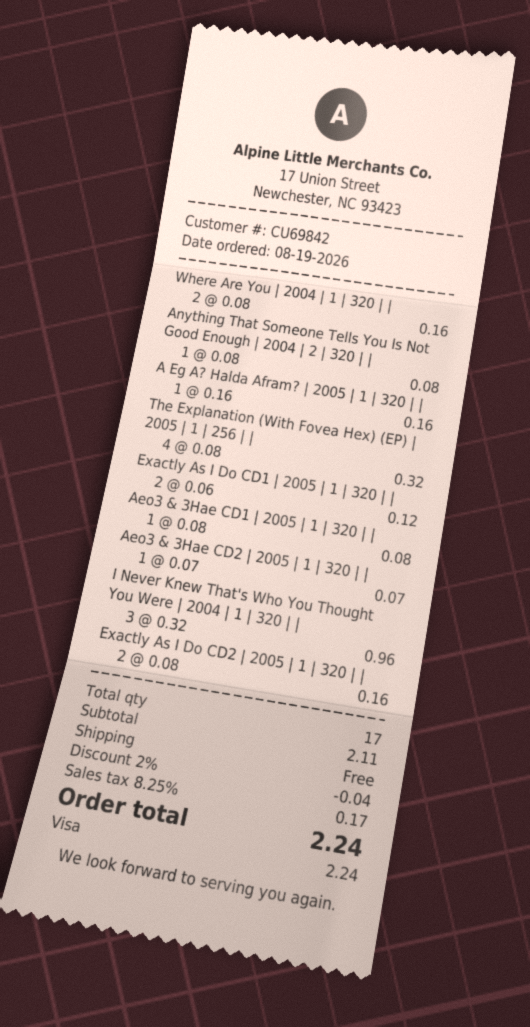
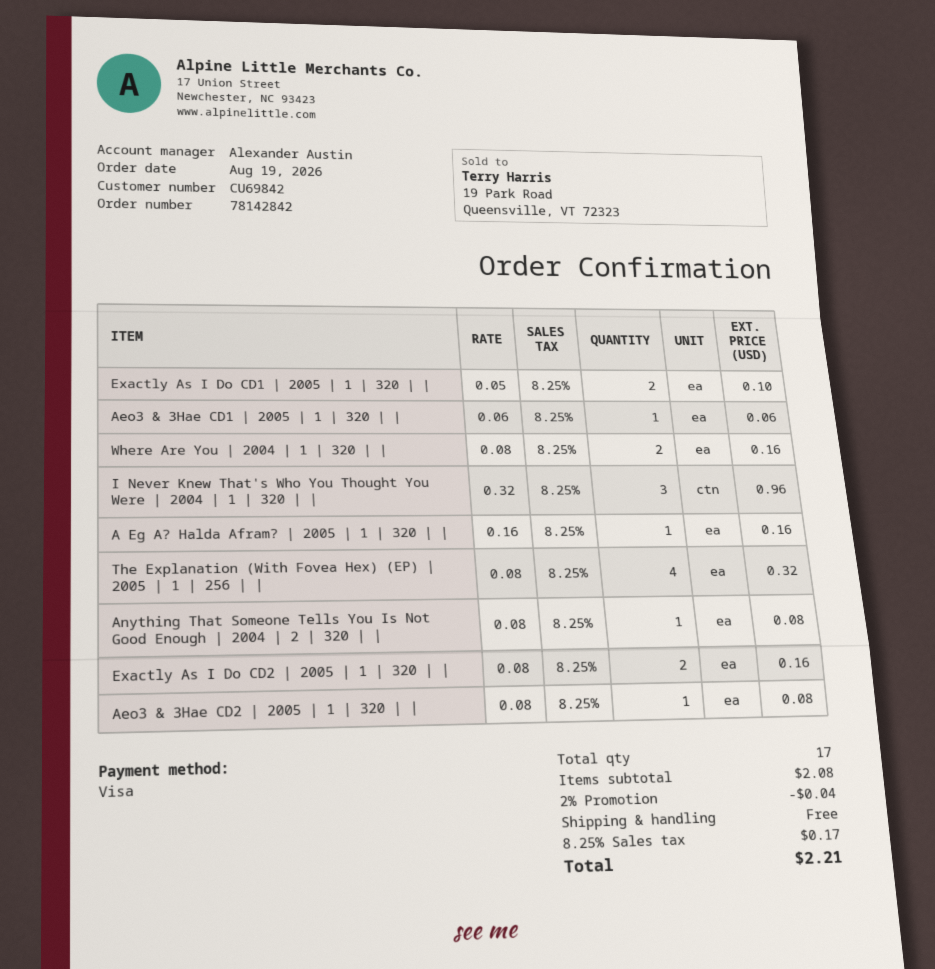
Exactly As I Do CD1 | 2005 | 1 | 320 | |: 2 x 0.06 = 0.12 -> 2 x 0.05 = 0.10
Aeo3 & 3Hae CD1 | 2005 | 1 | 320 | |: 1 x 0.08 = 0.08 -> 1 x 0.06 = 0.06
Aeo3 & 3Hae CD2 | 2005 | 1 | 320 | |: 1 x 0.07 = 0.07 -> 1 x 0.08 = 0.08
subtotal: 2.11 -> 2.08
total: 2.24 -> 2.21

